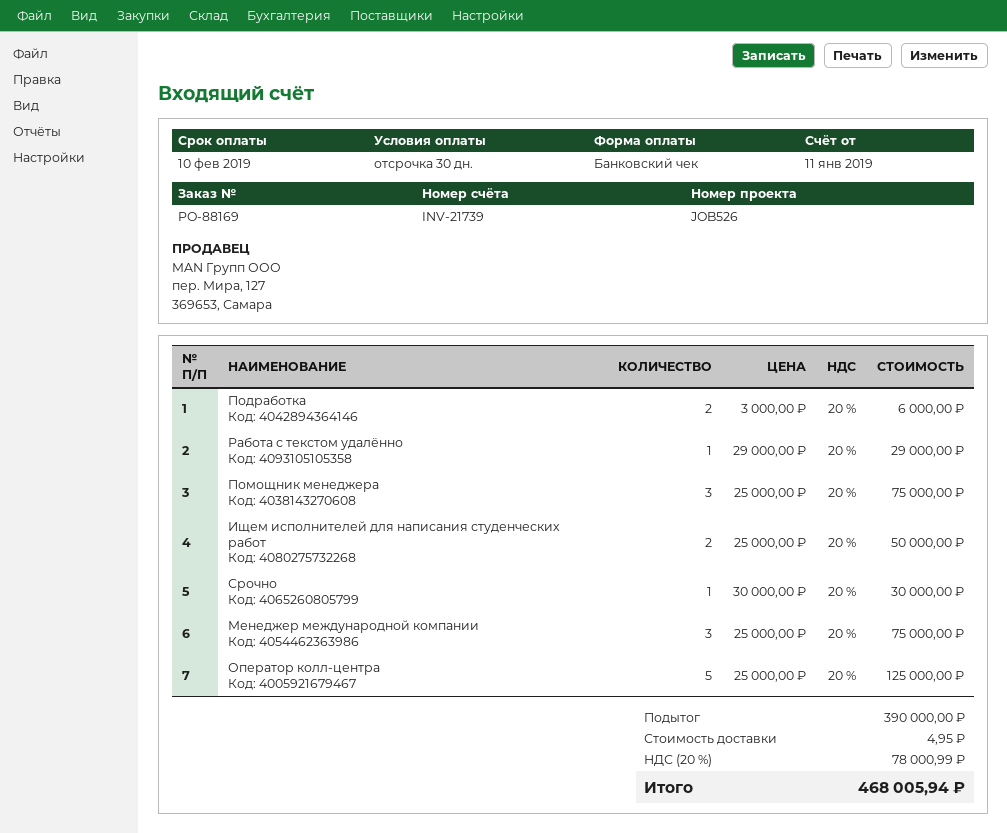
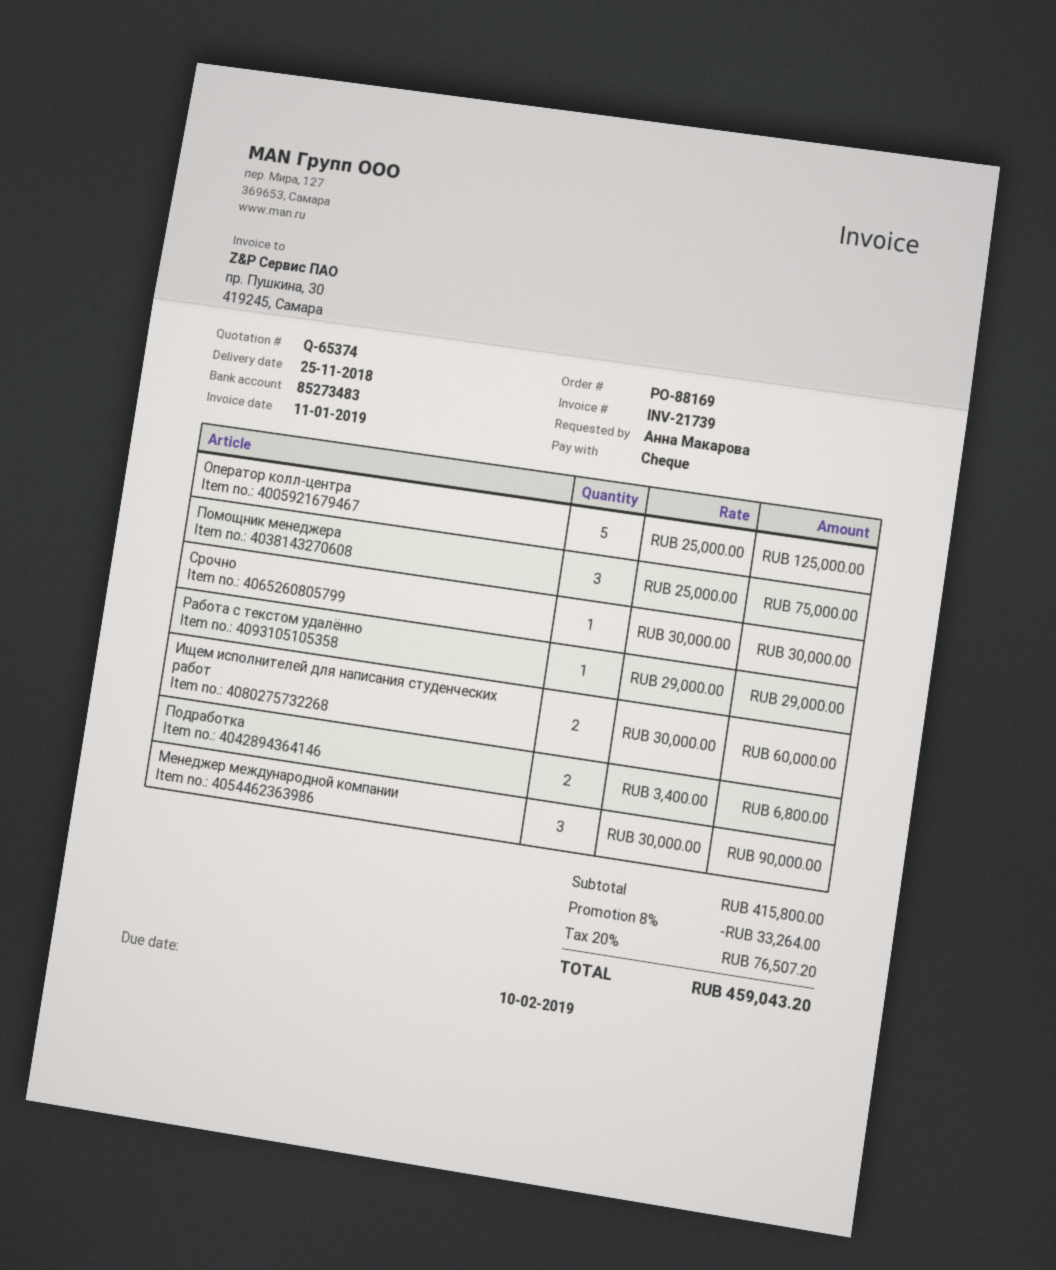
Подработка: 2 x 3000.00 = 6000.00 -> 2 x 3400.00 = 6800.00
Ищем исполнителей для написания студенческих работ: 2 x 25000.00 = 50000.00 -> 2 x 30000.00 = 60000.00
Менеджер международной компании: 3 x 25000.00 = 75000.00 -> 3 x 30000.00 = 90000.00
subtotal: 390000.00 -> 415800.00
discount: none -> 8% = 33264.00
shipping: 4.95 -> none
tax: 20% = 78000.99 -> 20% = 76507.20
total: 468005.94 -> 459043.20

